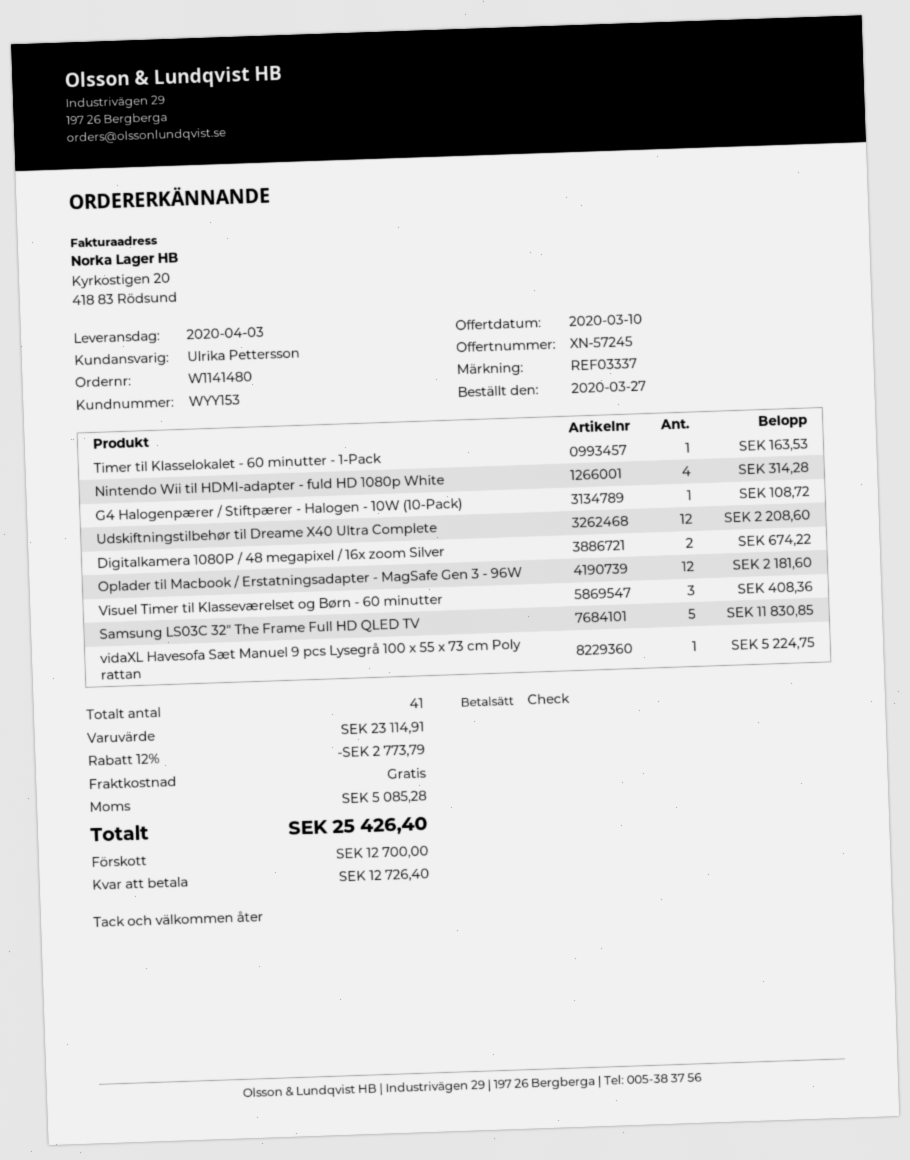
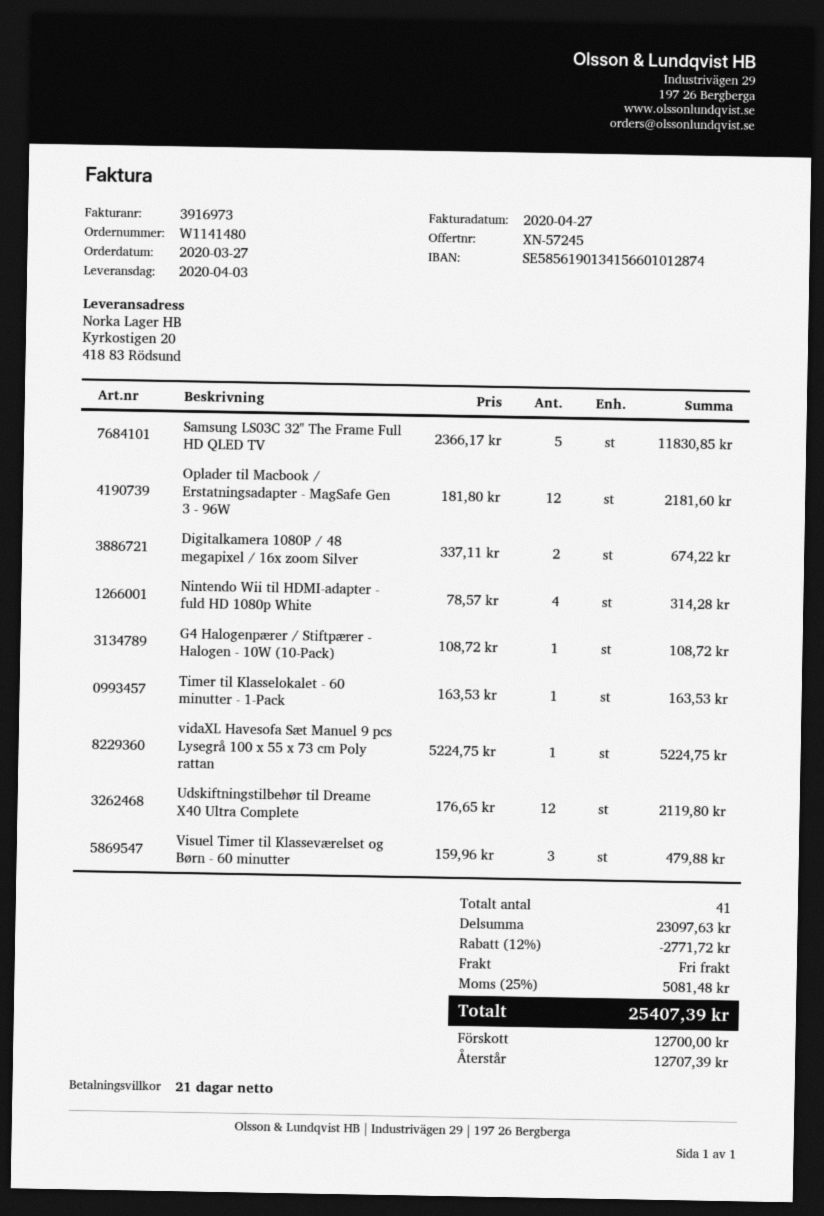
Udskiftningstilbehør til Dreame X40 Ultra Complete: 12 for 2208.60 -> 12 for 2119.80
Visuel Timer til Klasseværelset og Børn - 60 minutter: 3 for 408.36 -> 3 for 479.88
subtotal: 23114.91 -> 23097.63
discount: 12% = 2773.79 -> 12% = 2771.72
tax: 5085.28 -> 5081.48
total: 25426.40 -> 25407.39
balance: 12726.40 -> 12707.39

